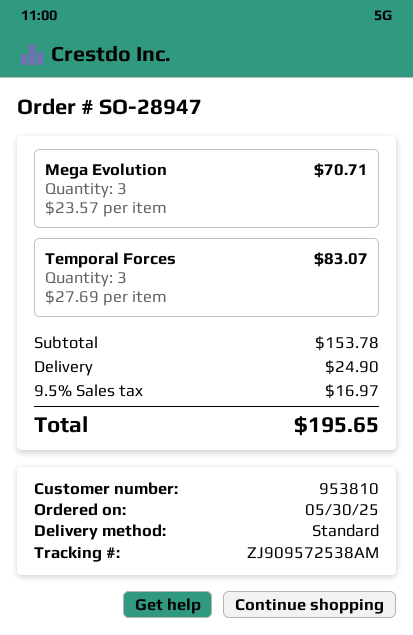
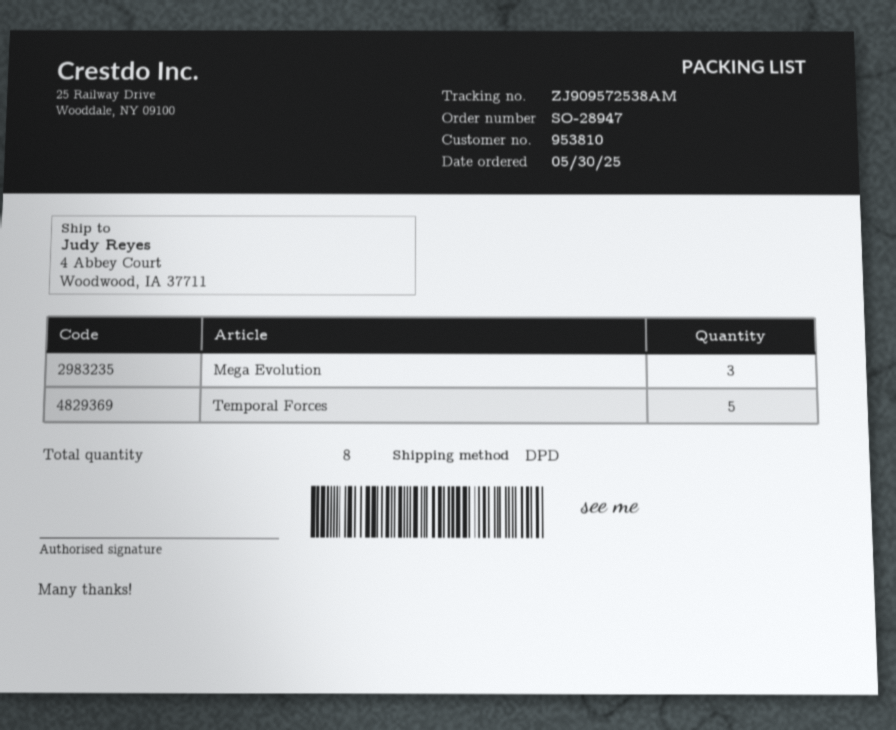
shipping method: standard -> DPD
Temporal Forces: 3 -> 5

